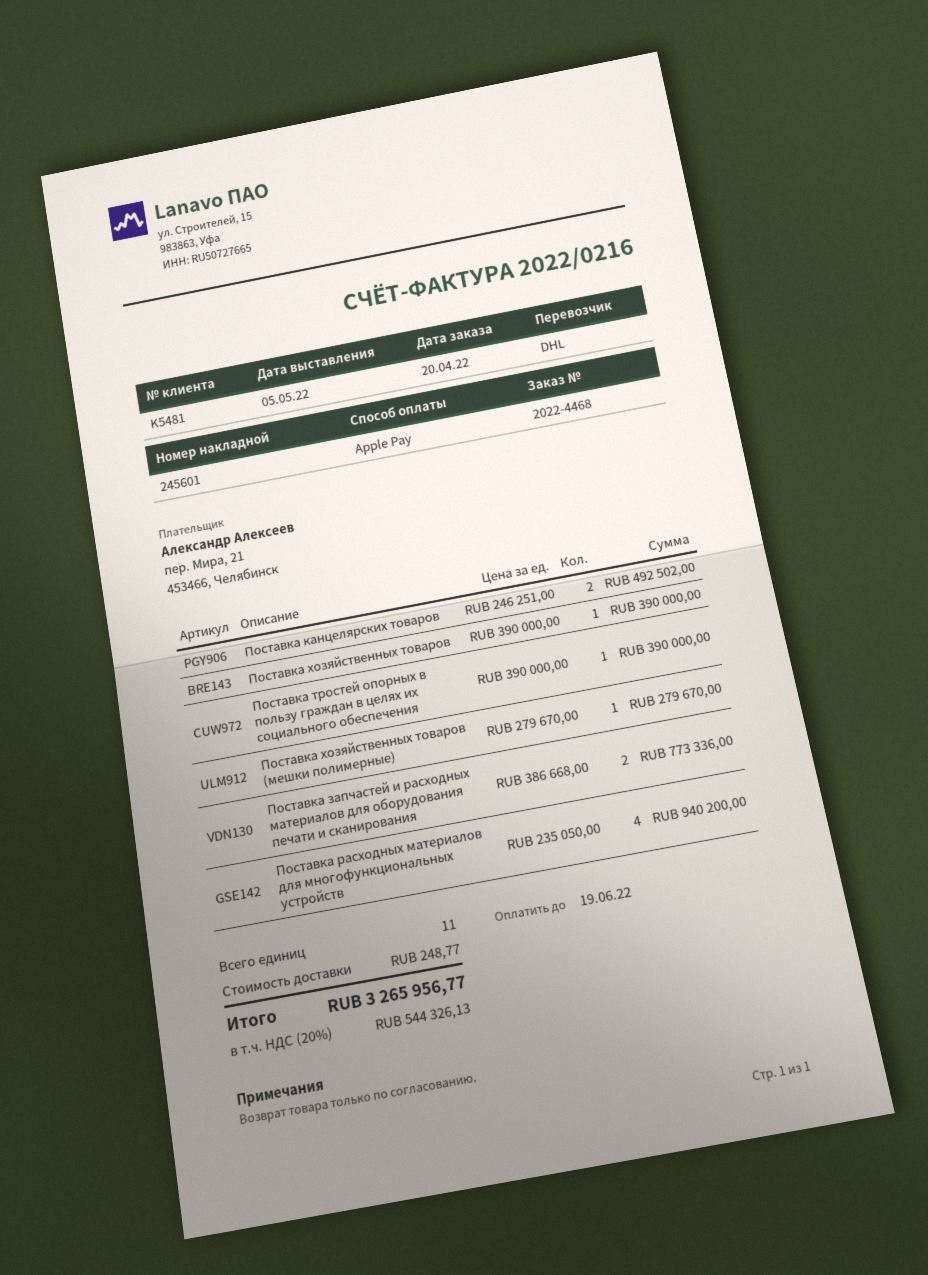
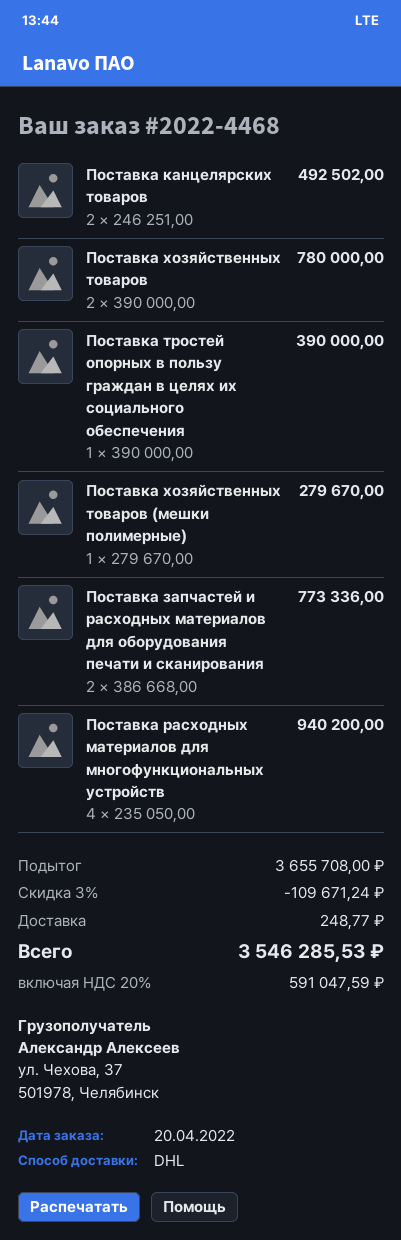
Поставка хозяйственных товаров: 1 x 390000.00 = 390000.00 -> 2 x 390000.00 = 780000.00
discount: none -> 3% = 109671.24
tax: 20% = 544326.13 -> 20% = 591047.59
total: 3265956.77 -> 3546285.53

